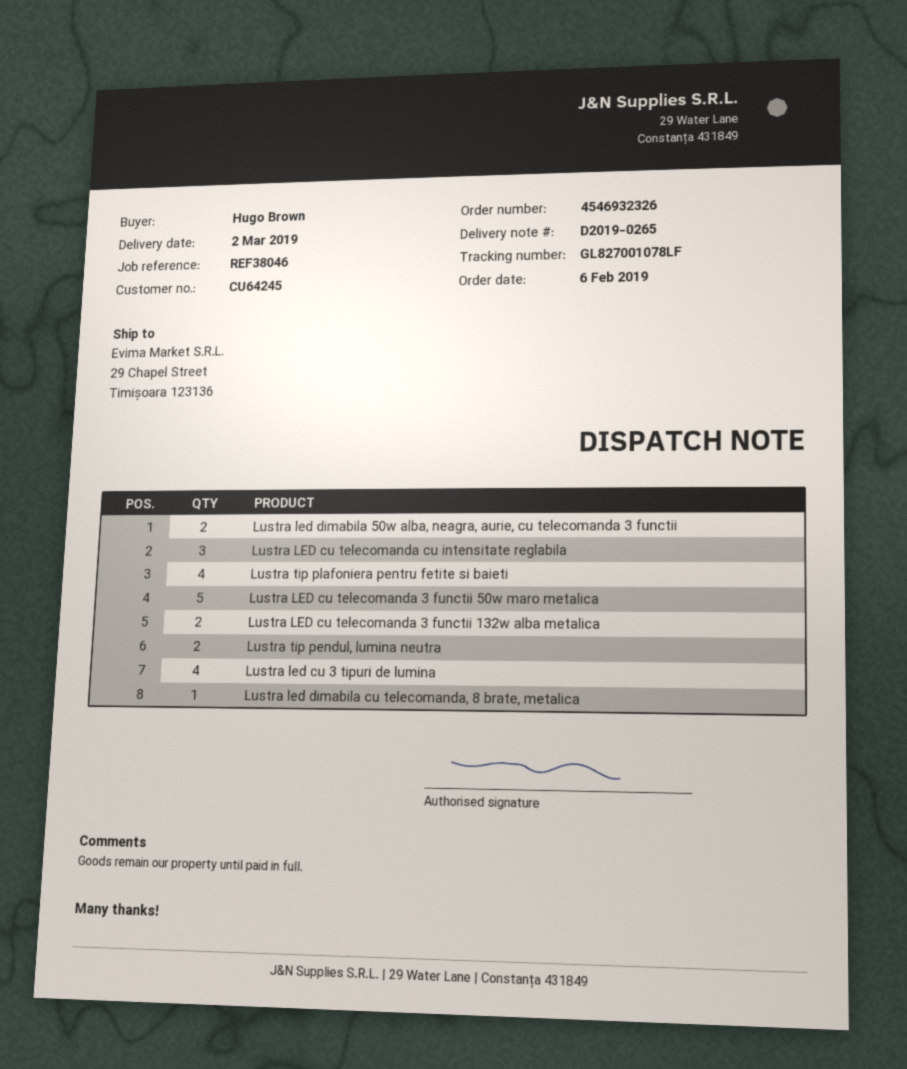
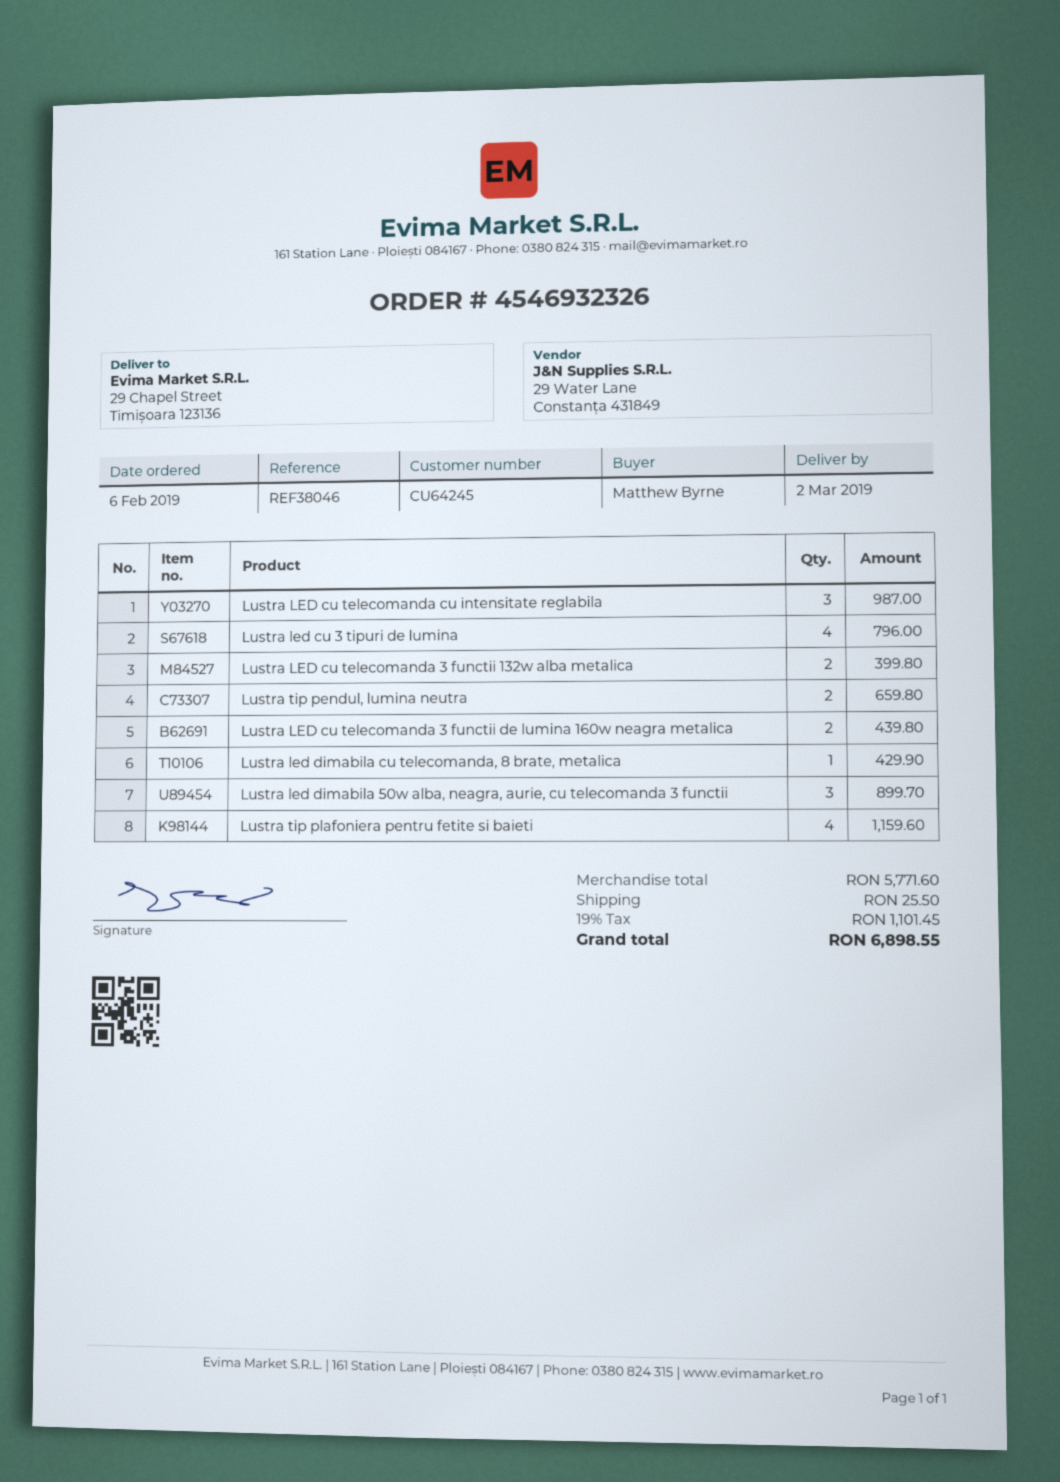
ordered by: Hugo Brown -> Matthew Byrne
Lustra led dimabila 50w alba, neagra, aurie, cu telecomanda 3 functii: 2 -> 3
Lustra LED cu telecomanda 3 functii 50w maro metalica: 5 -> none
Lustra LED cu telecomanda 3 functii de lumina 160w neagra metalica: none -> 2

